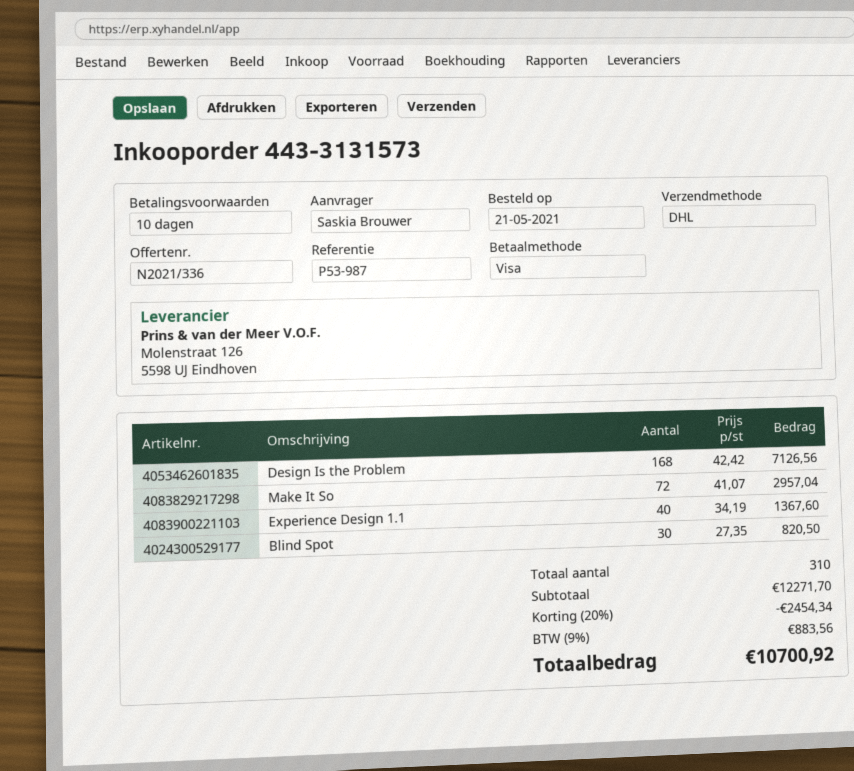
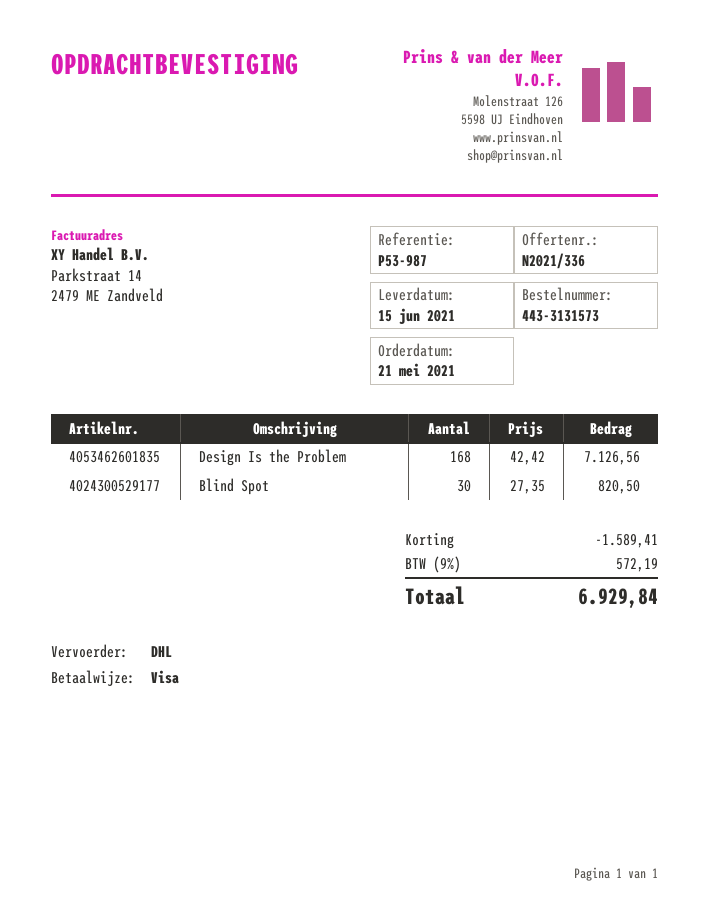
Make It So: 72 x 41.07 = 2957.04 -> none
Experience Design 1.1: 40 x 34.19 = 1367.60 -> none
discount: 2454.34 -> 1589.41
tax: 9% = 883.56 -> 9% = 572.19
total: 10700.92 -> 6929.84

